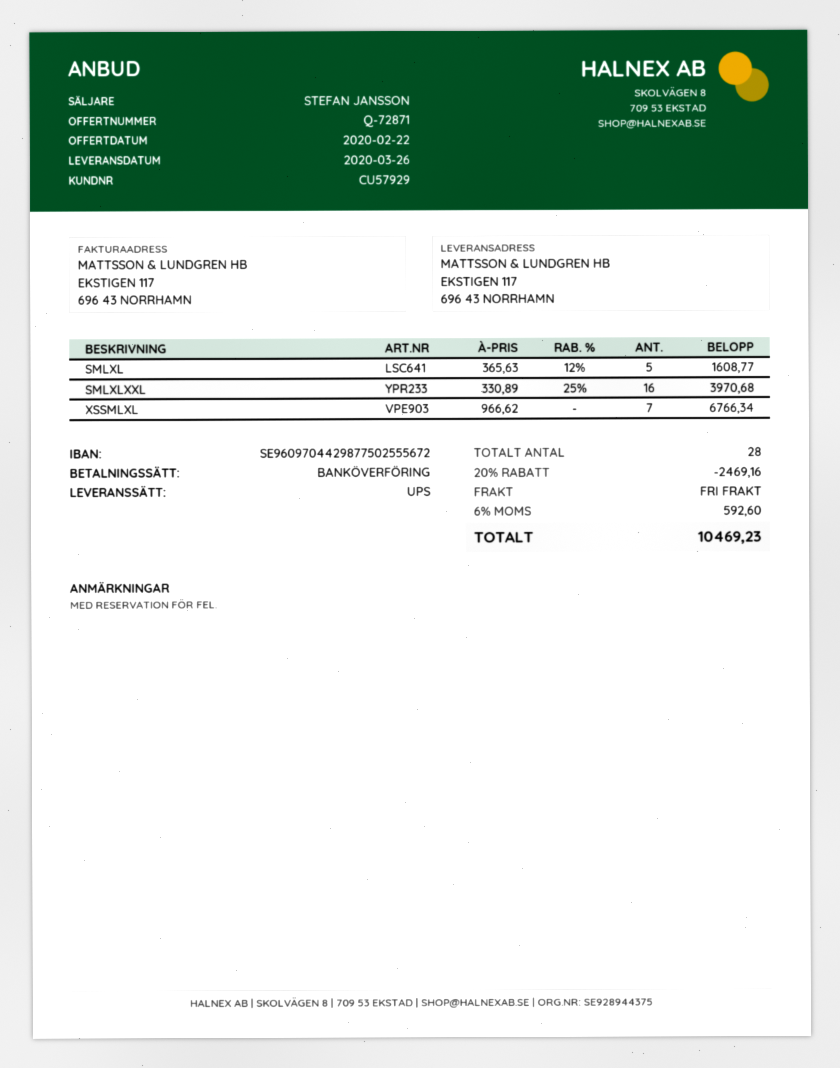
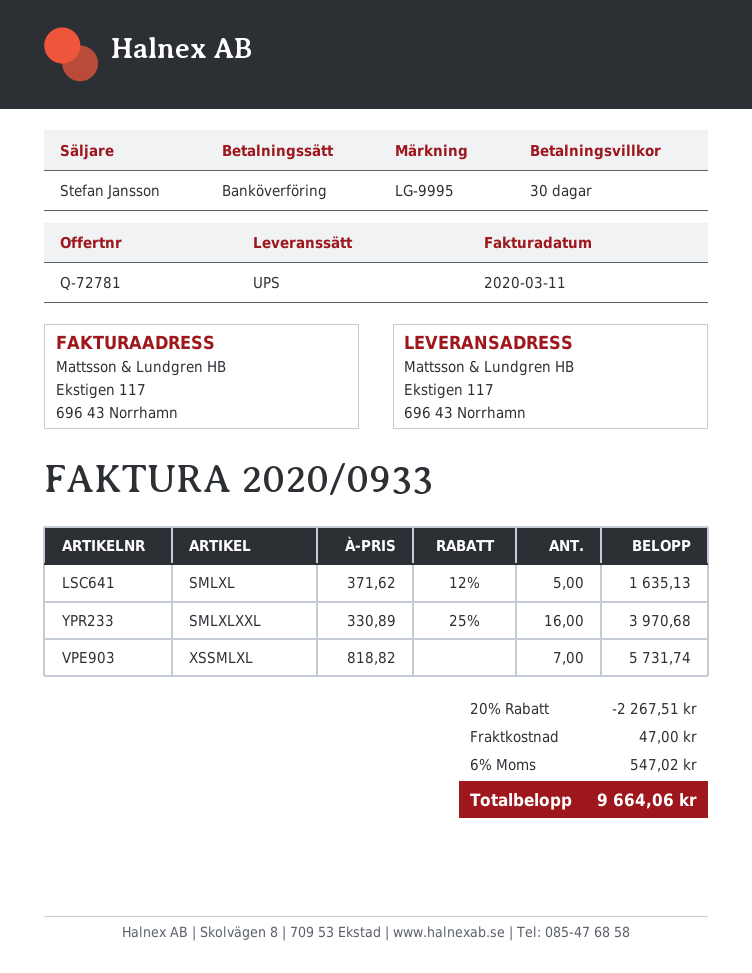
quote number: Q-72871 -> Q-72781
SMLXL: 5 x 365.63 - 12% = 1608.77 -> 5 x 371.62 - 12% = 1635.13
XSSMLXL: 7 x 966.62 = 6766.34 -> 7 x 818.82 = 5731.74
discount: 20% = 2469.16 -> 20% = 2267.51
shipping: 0.00 -> 47.00
tax: 6% = 592.60 -> 6% = 547.02
total: 10469.23 -> 9664.06

